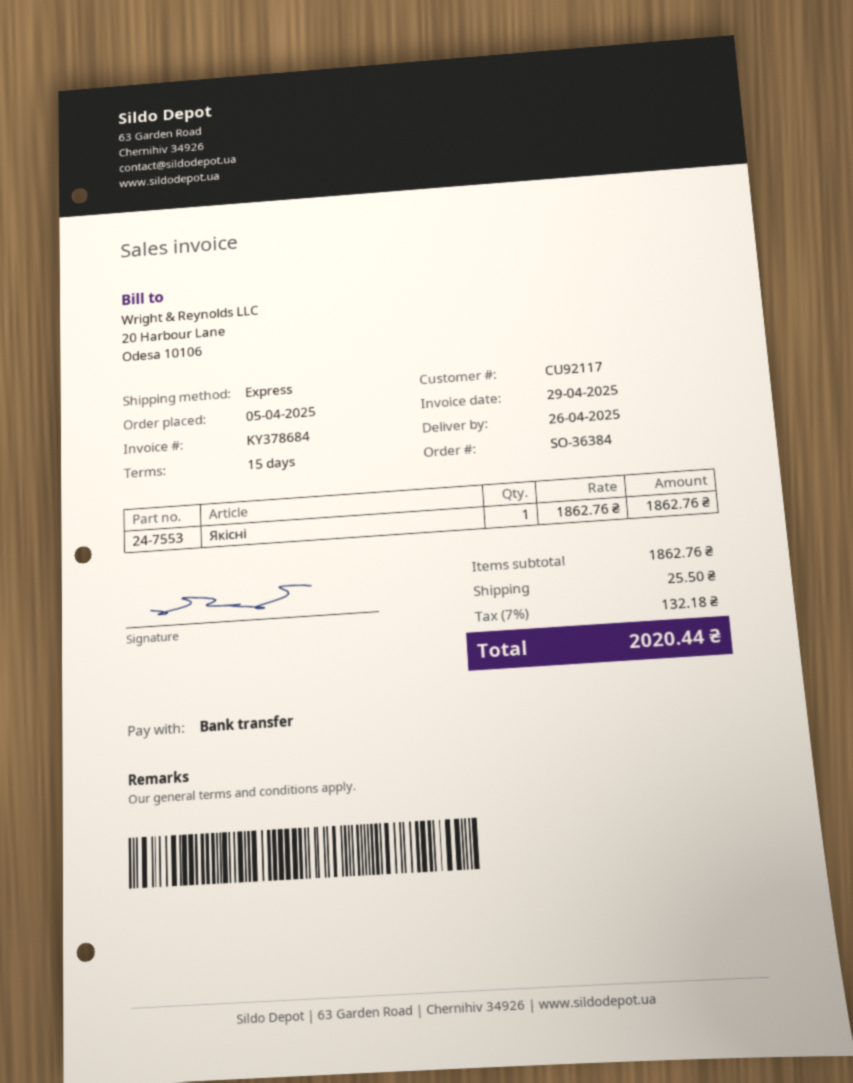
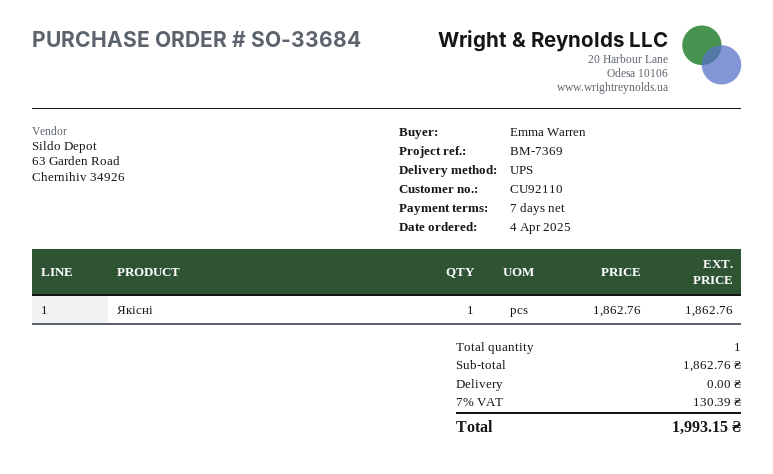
order number: SO-36384 -> SO-33684
order date: 2025-04-05 -> 2025-04-04
payment terms: 15 days -> 7 days
customer number: CU92117 -> CU92110
shipping method: express -> UPS
shipping: 25.50 -> 0.00
tax: 7% = 132.18 -> 7% = 130.39
total: 2020.44 -> 1993.15

